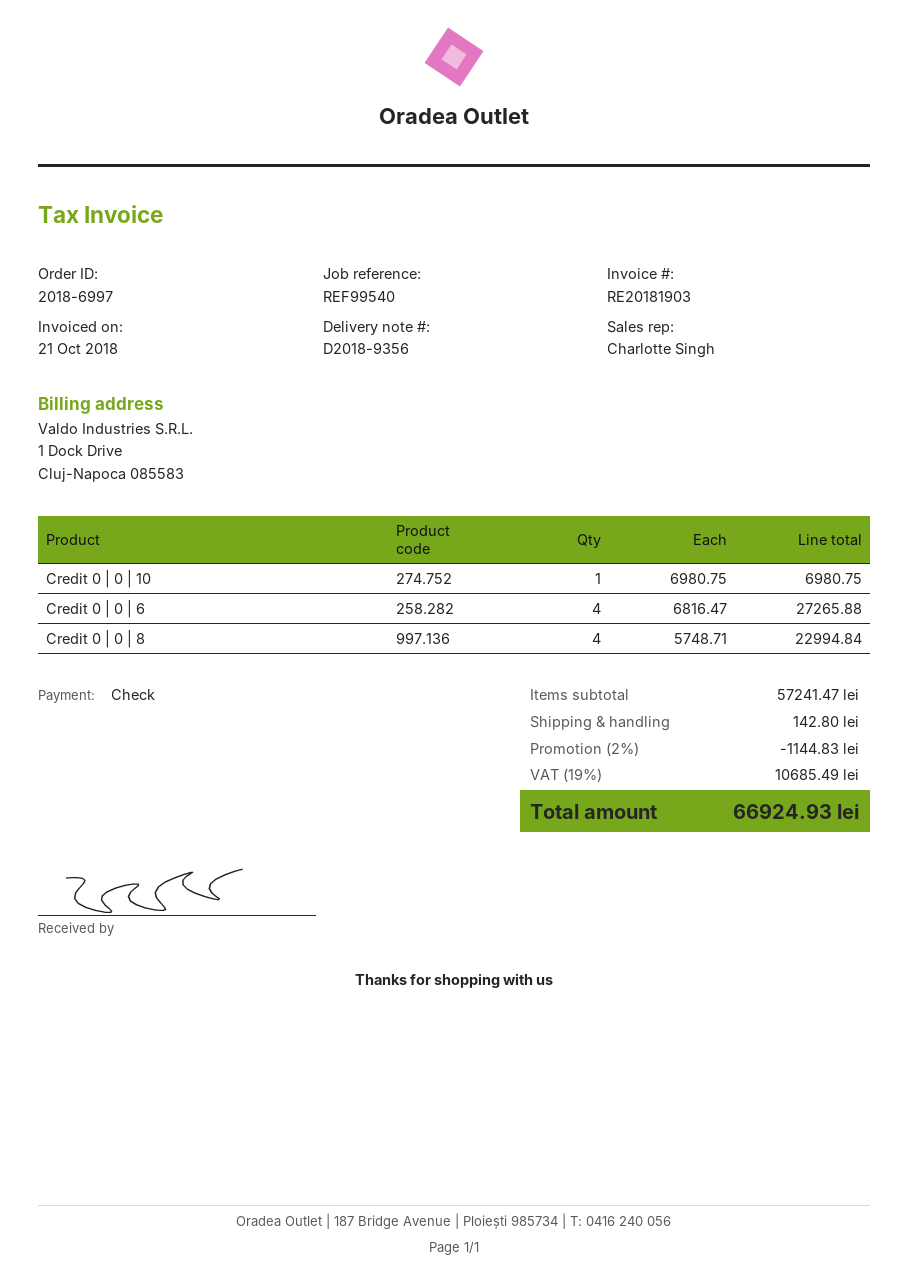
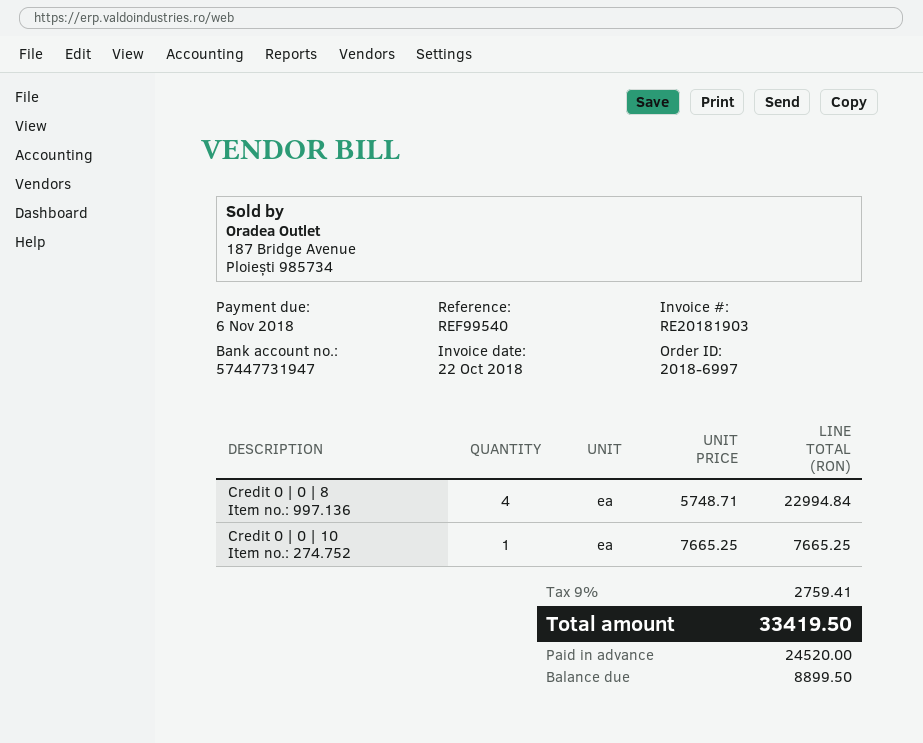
invoice date: 2018-10-21 -> 2018-10-22
Credit 0 | 0 | 10: 1 x 6980.75 = 6980.75 -> 1 x 7665.25 = 7665.25
Credit 0 | 0 | 6: 4 x 6816.47 = 27265.88 -> none
discount: 2% = 1144.83 -> none
shipping: 142.80 -> none
tax: 19% = 10685.49 -> 9% = 2759.41
total: 66924.93 -> 33419.50

